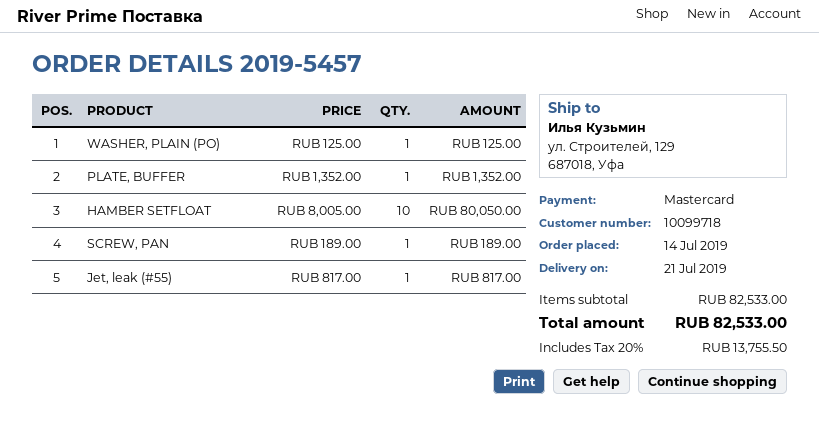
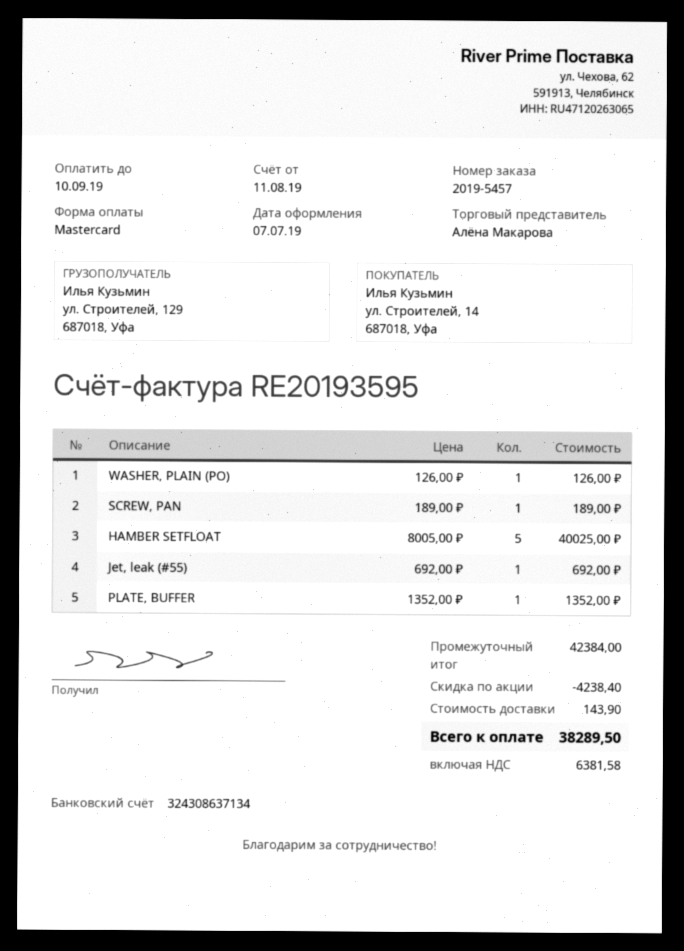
order date: 2019-07-14 -> 2019-07-07
WASHER, PLAIN (PO): 1 x 125.00 = 125.00 -> 1 x 126.00 = 126.00
HAMBER SETFLOAT: 10 x 8005.00 = 80050.00 -> 5 x 8005.00 = 40025.00
Jet, leak (#55): 1 x 817.00 = 817.00 -> 1 x 692.00 = 692.00
subtotal: 82533.00 -> 42384.00
discount: none -> 4238.40
shipping: none -> 143.90
tax: 13755.50 -> 6381.58
total: 82533.00 -> 38289.50

